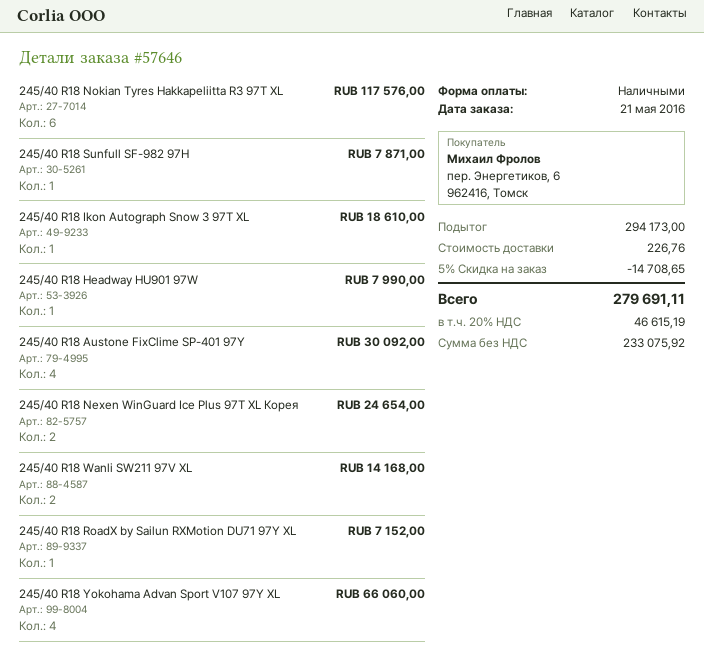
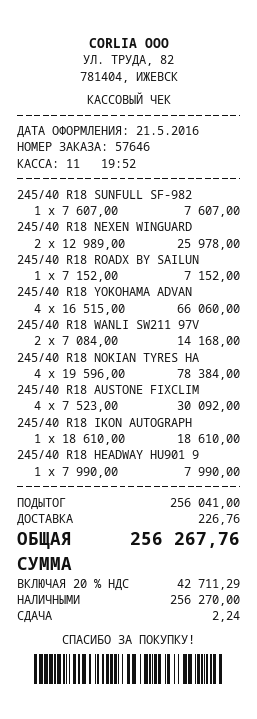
245/40 R18 Nokian Tyres Hakkapeliitta R3 97T XL: 6 for 117576.00 -> 4 for 78384.00
245/40 R18 Sunfull SF-982 97H: 1 for 7871.00 -> 1 for 7607.00
245/40 R18 Nexen WinGuard Ice Plus 97T XL Корея: 2 for 24654.00 -> 2 for 25978.00
subtotal: 294173.00 -> 256041.00
discount: 5% = 14708.65 -> none
tax: 20% = 46615.19 -> 20% = 42711.29
total: 279691.11 -> 256267.76

